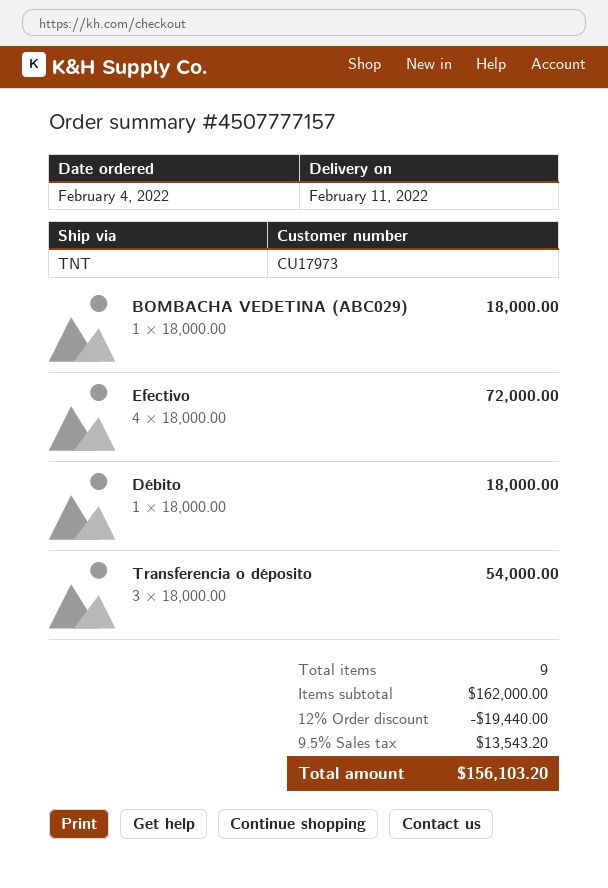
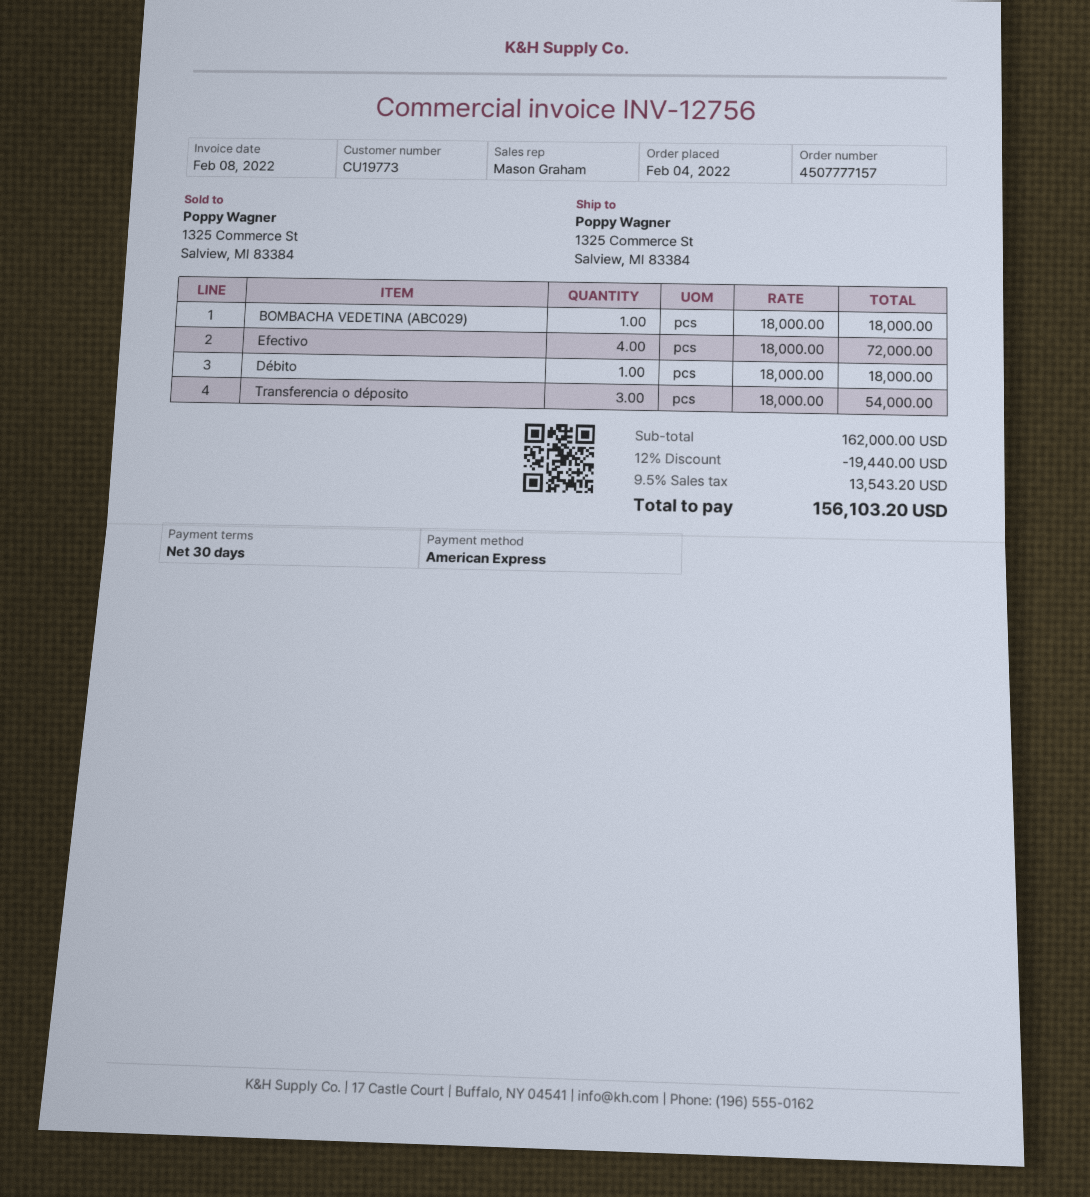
customer number: CU17973 -> CU19773

